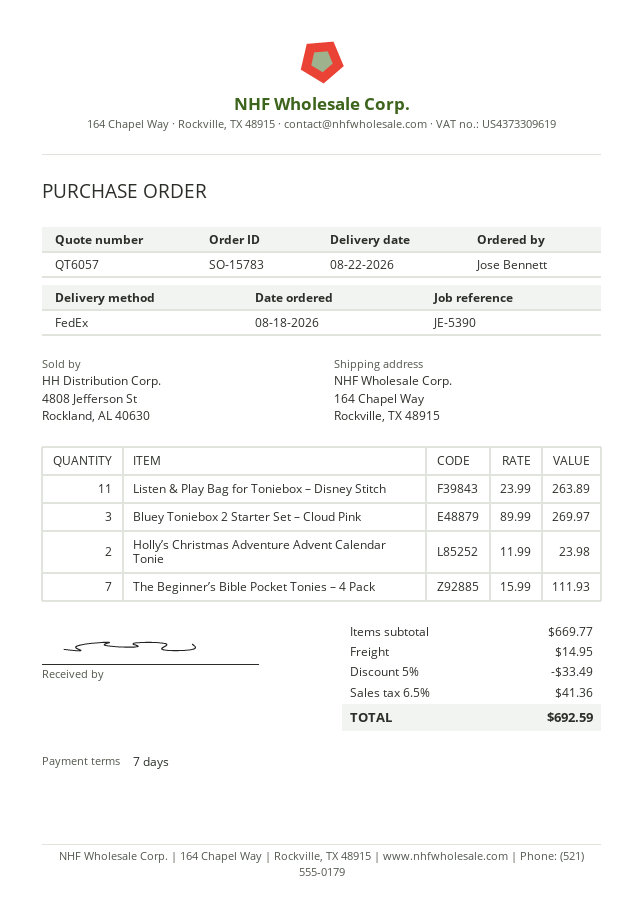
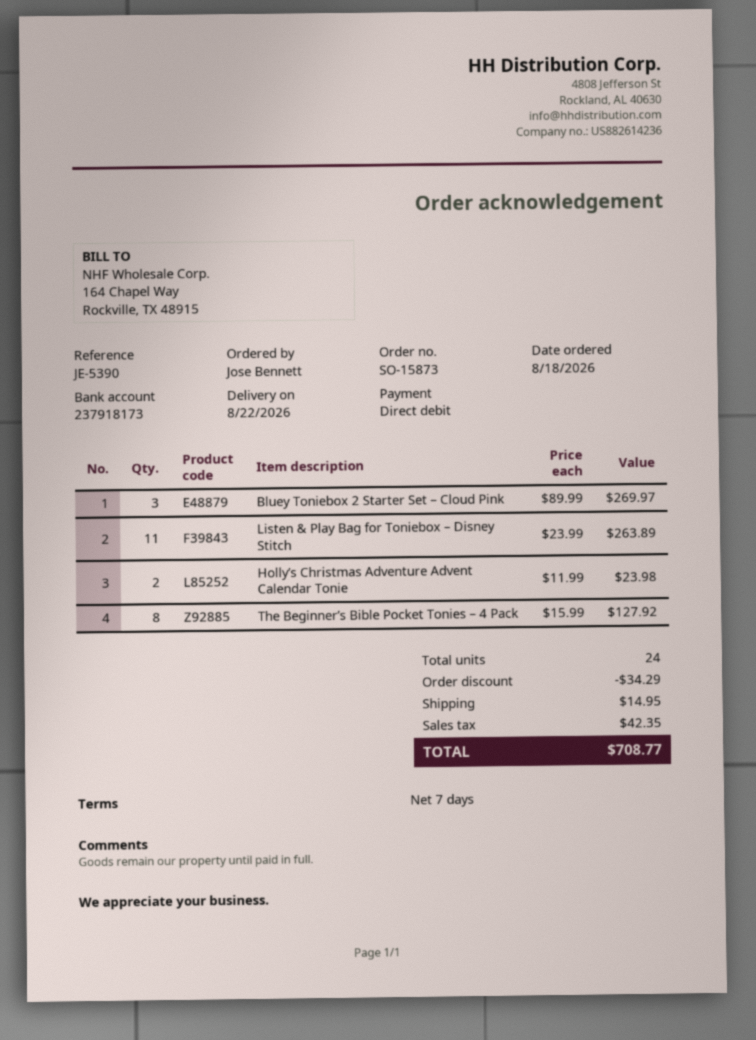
order number: SO-15783 -> SO-15873
The Beginner’s Bible Pocket Tonies – 4 Pack: 7 x 15.99 = 111.93 -> 8 x 15.99 = 127.92
discount: 33.49 -> 34.29
tax: 41.36 -> 42.35
total: 692.59 -> 708.77

